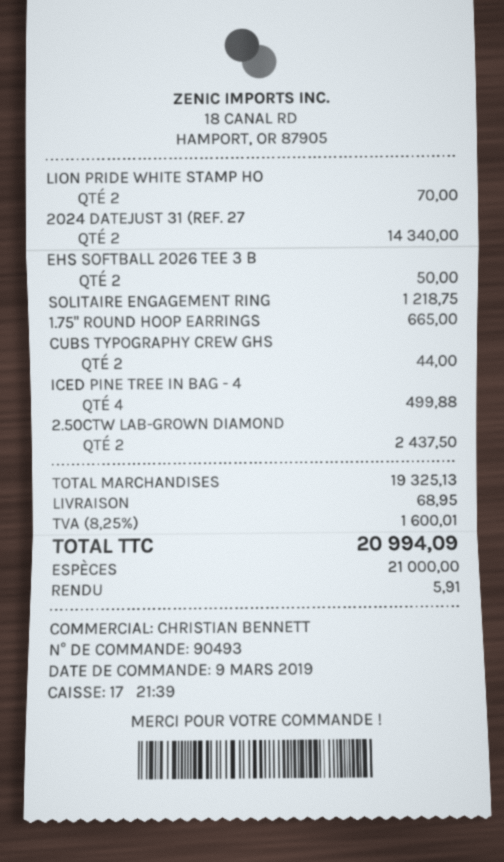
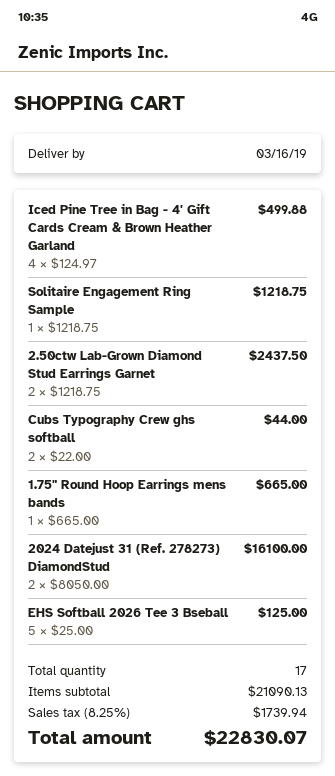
LION PRIDE WHITE STAMP HO: 2 for 70.00 -> none
2024 DATEJUST 31 (REF. 27: 2 for 14340.00 -> 2 for 16100.00
EHS SOFTBALL 2026 TEE 3 B: 2 for 50.00 -> 5 for 125.00
subtotal: 19325.13 -> 21090.13
shipping: 68.95 -> none
tax: 8.25% = 1600.01 -> 8.25% = 1739.94
total: 20994.09 -> 22830.07

